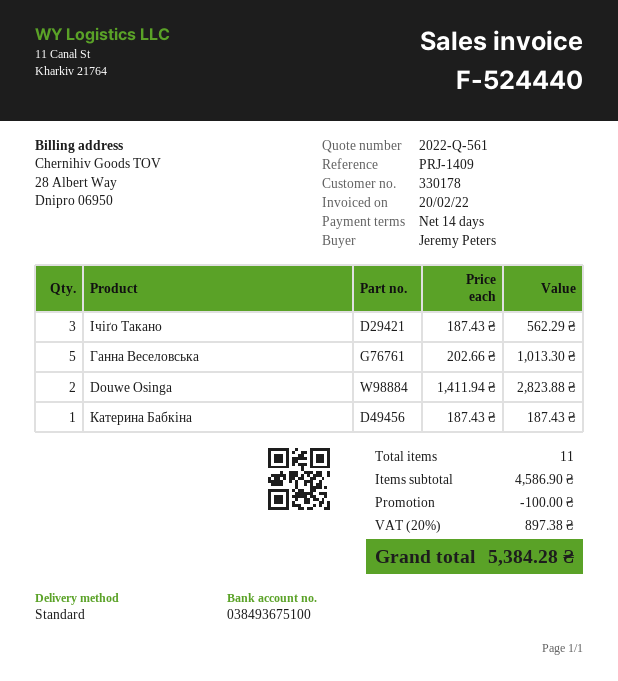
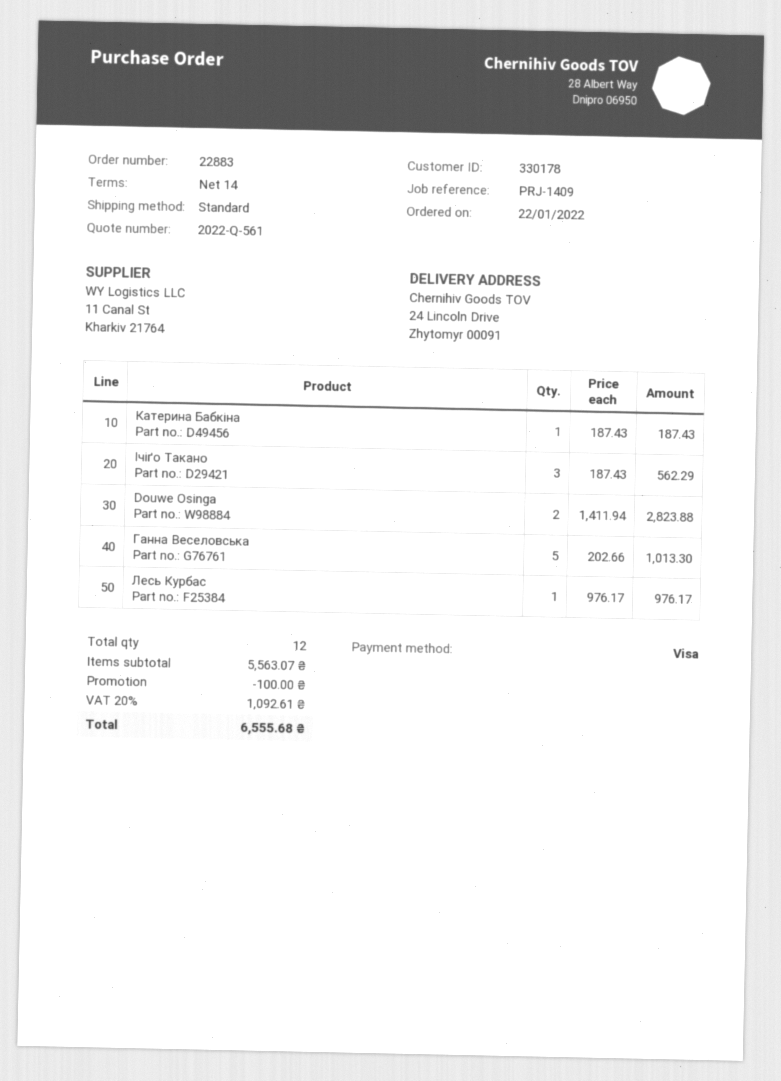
Лесь Курбас: none -> 1 x 976.17 = 976.17
total quantity: 11 -> 12
subtotal: 4586.90 -> 5563.07
tax: 20% = 897.38 -> 20% = 1092.61
total: 5384.28 -> 6555.68

